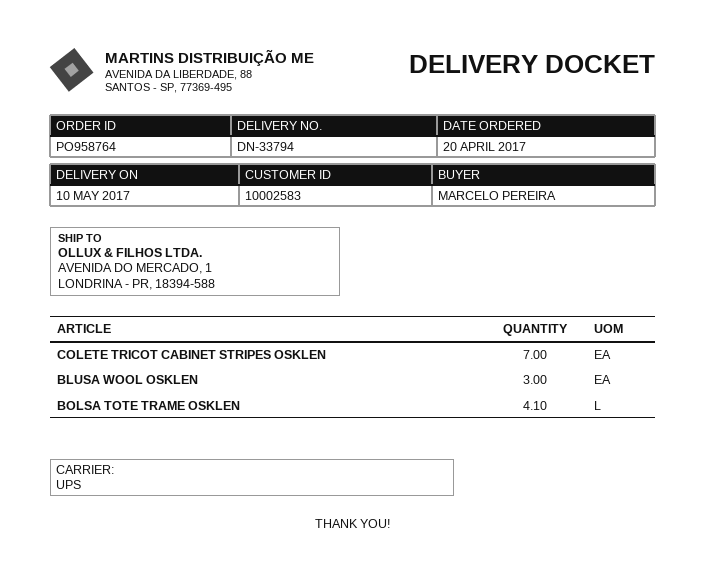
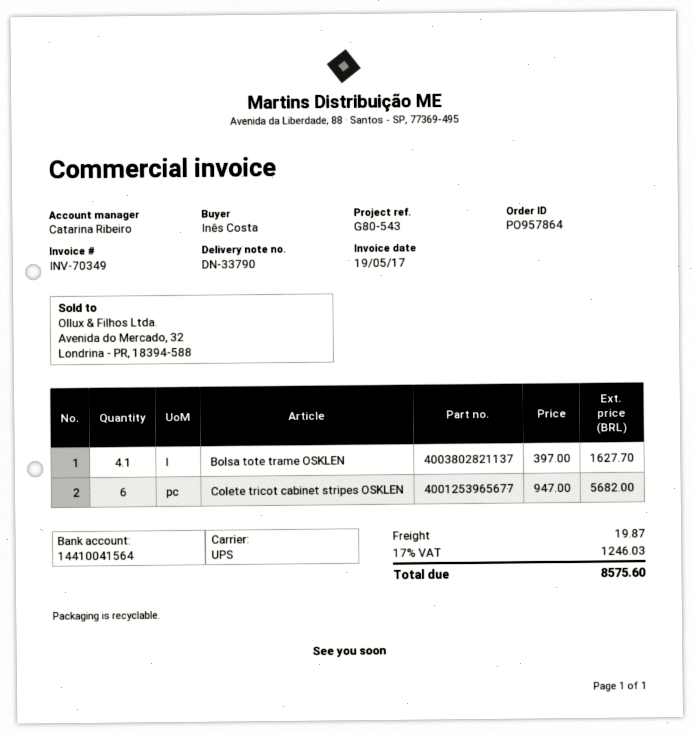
order number: PO958764 -> PO957864
delivery note number: DN-33794 -> DN-33790
ordered by: MARCELO PEREIRA -> Inês Costa
COLETE TRICOT CABINET STRIPES OSKLEN: 7 -> 6
BLUSA WOOL OSKLEN: 3 -> none

